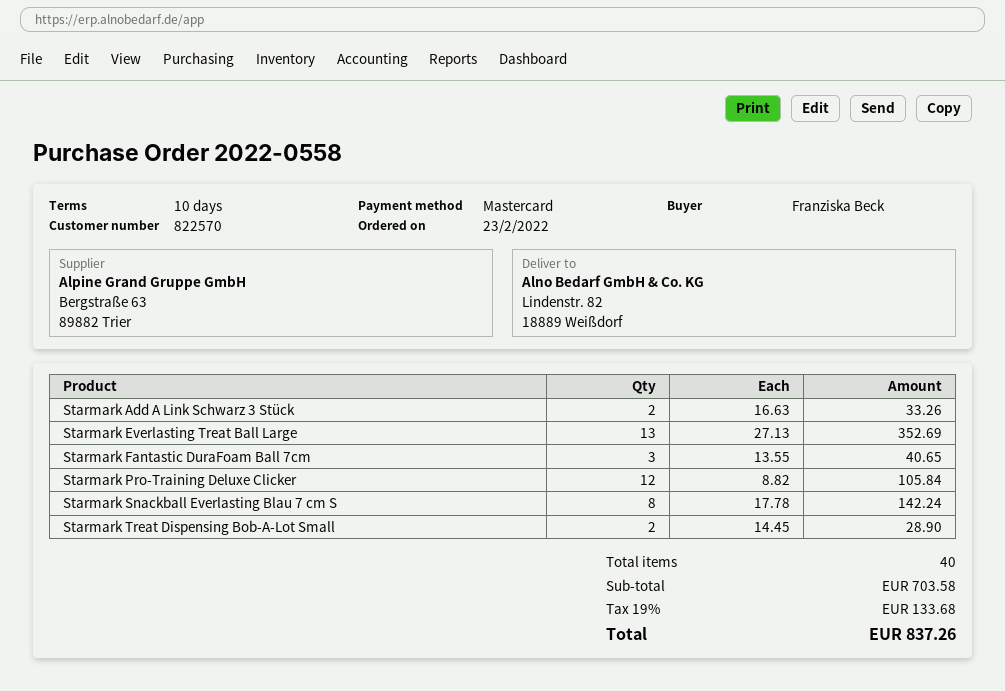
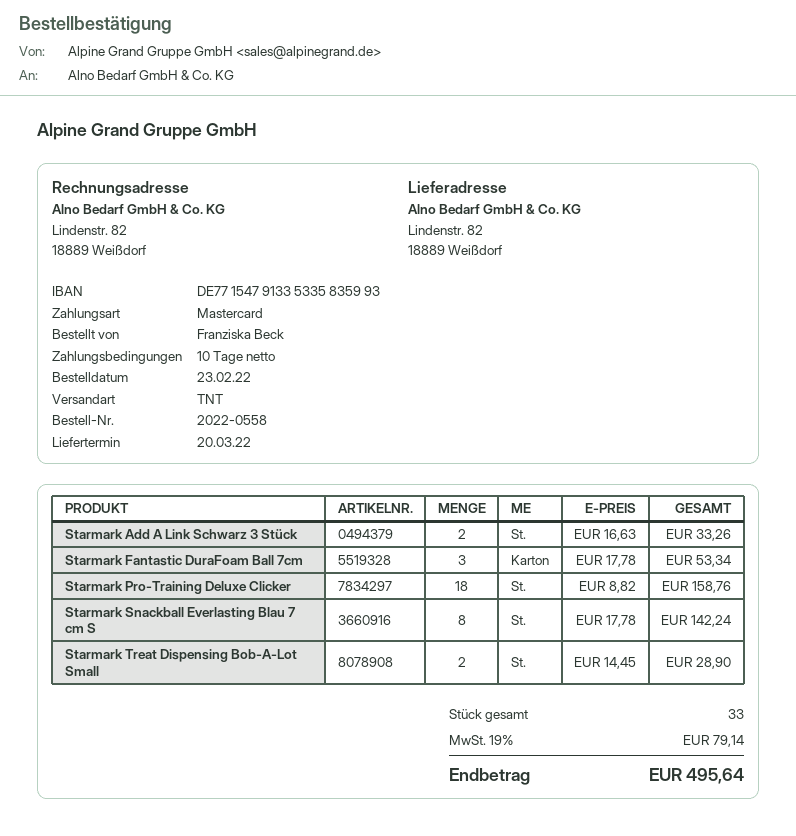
Starmark Everlasting Treat Ball Large: 13 x 27.13 = 352.69 -> none
Starmark Fantastic DuraFoam Ball 7cm: 3 x 13.55 = 40.65 -> 3 x 17.78 = 53.34
Starmark Pro-Training Deluxe Clicker: 12 x 8.82 = 105.84 -> 18 x 8.82 = 158.76
total quantity: 40 -> 33
tax: 19% = 133.68 -> 19% = 79.14
total: 837.26 -> 495.64

